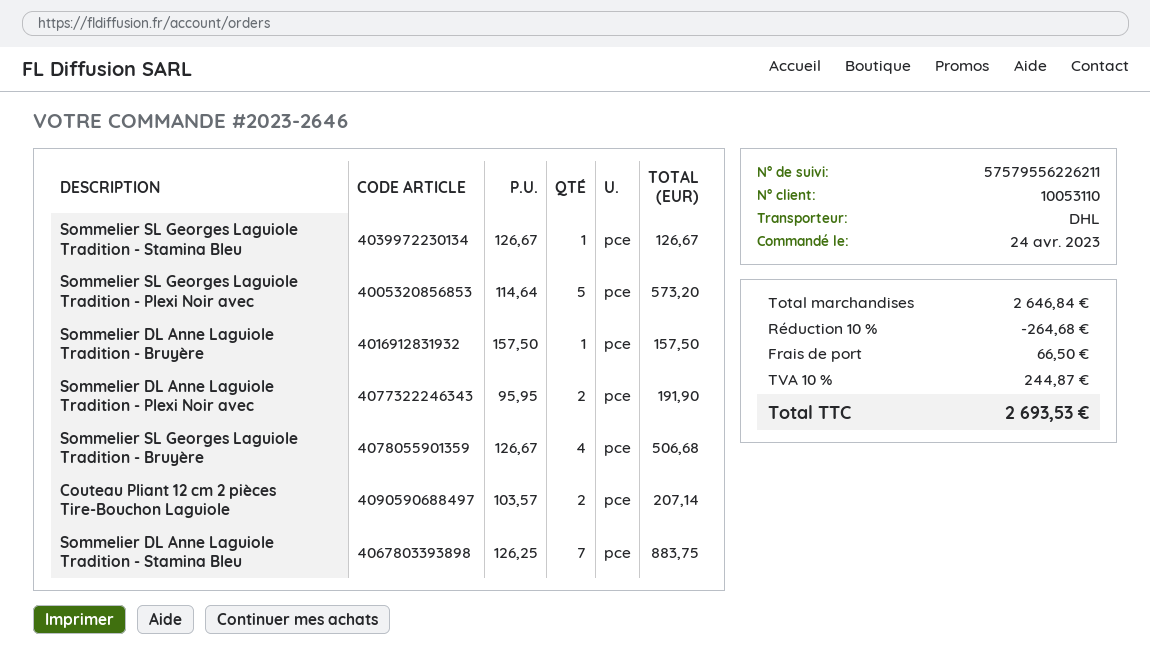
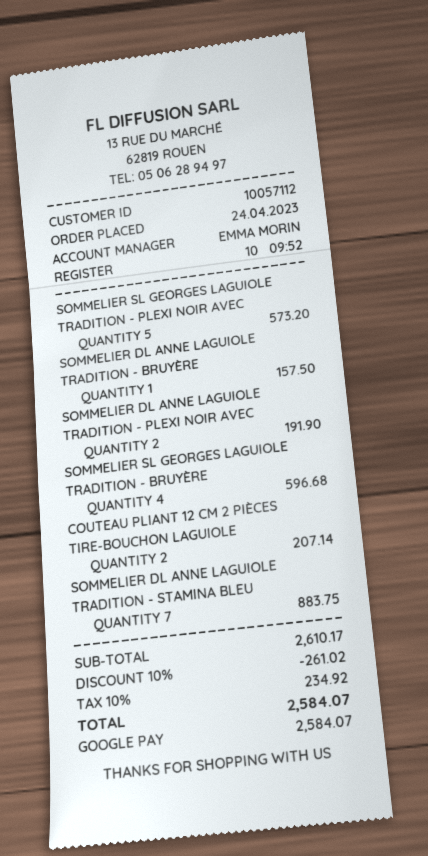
customer number: 10053110 -> 10057112
Sommelier SL Georges Laguiole Tradition - Stamina Bleu: 1 for 126.67 -> none
Sommelier SL Georges Laguiole Tradition - Bruyère: 4 for 506.68 -> 4 for 596.68
subtotal: 2646.84 -> 2610.17
discount: 10% = 264.68 -> 10% = 261.02
shipping: 66.50 -> none
tax: 10% = 244.87 -> 10% = 234.92
total: 2693.53 -> 2584.07

